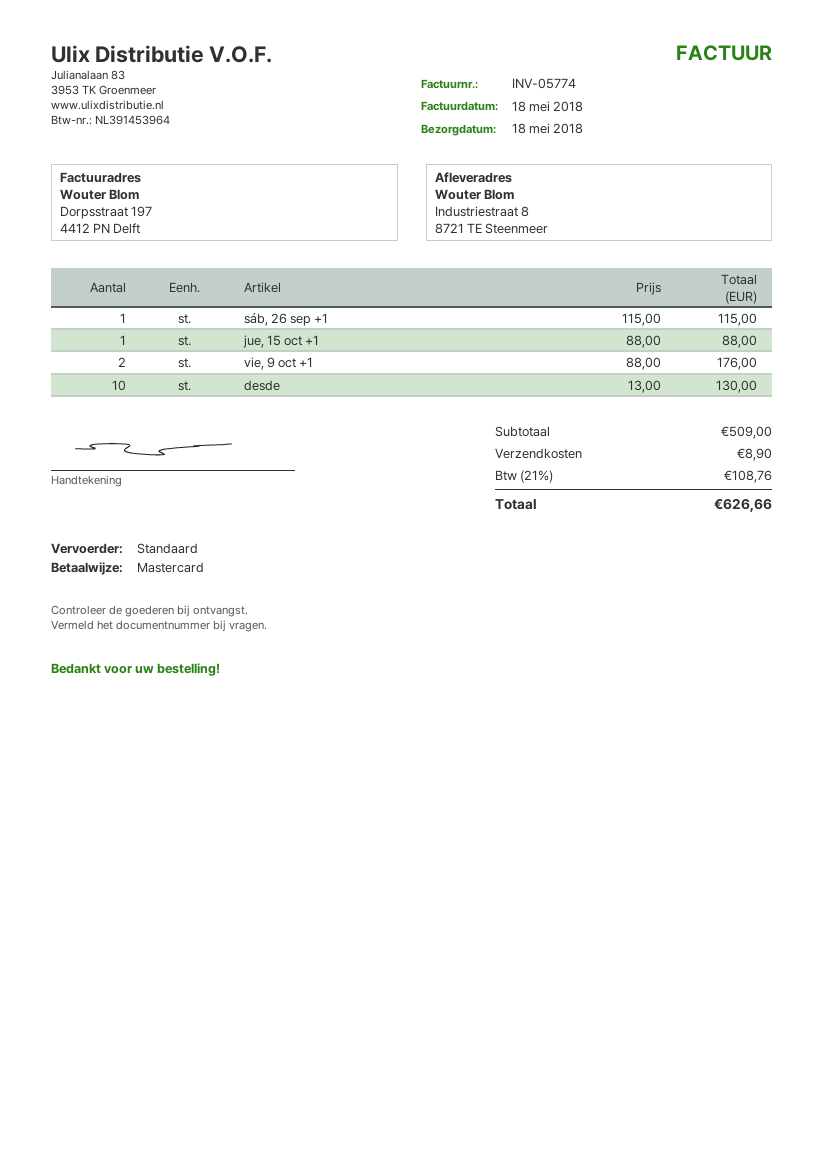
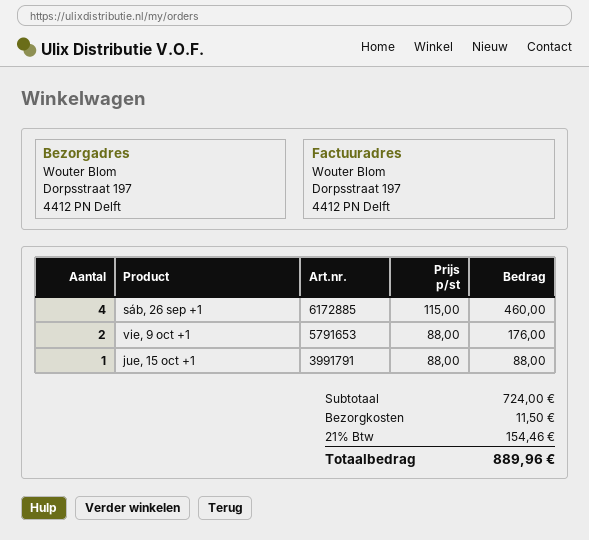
ship to: Industriestraat 8, 8721 TE Steenmeer -> Dorpsstraat 197, 4412 PN Delft
sáb, 26 sep +1: 1 x 115.00 = 115.00 -> 4 x 115.00 = 460.00
desde: 10 x 13.00 = 130.00 -> none
subtotal: 509.00 -> 724.00
shipping: 8.90 -> 11.50
tax: 21% = 108.76 -> 21% = 154.46
total: 626.66 -> 889.96

